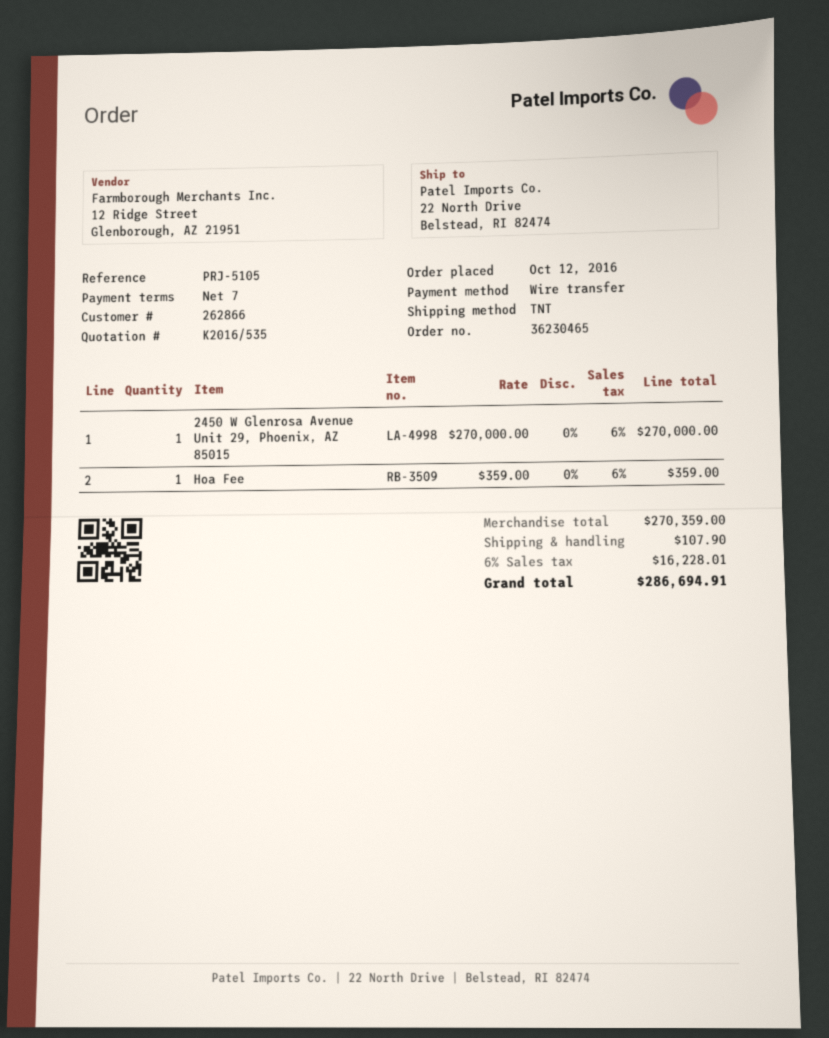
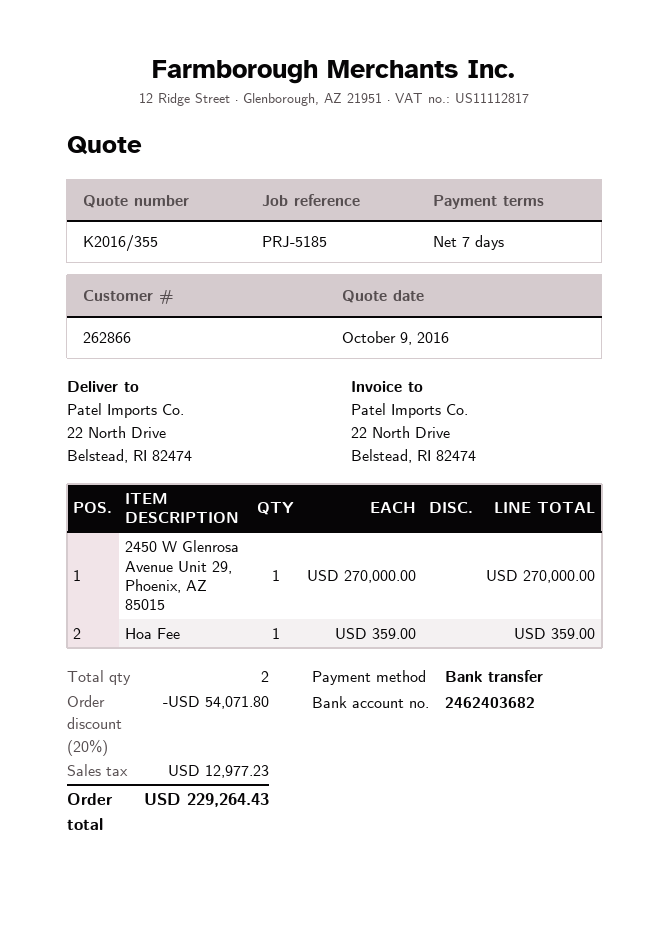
quote number: K2016/535 -> K2016/355
reference: PRJ-5105 -> PRJ-5185
discount: none -> 20% = 54071.80
shipping: 107.90 -> none
tax: 16228.01 -> 12977.23
total: 286694.91 -> 229264.43

